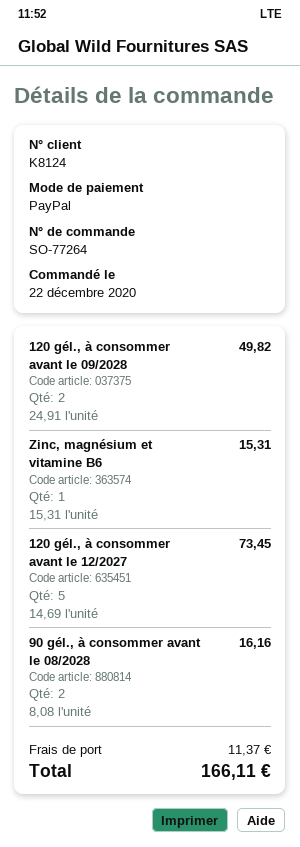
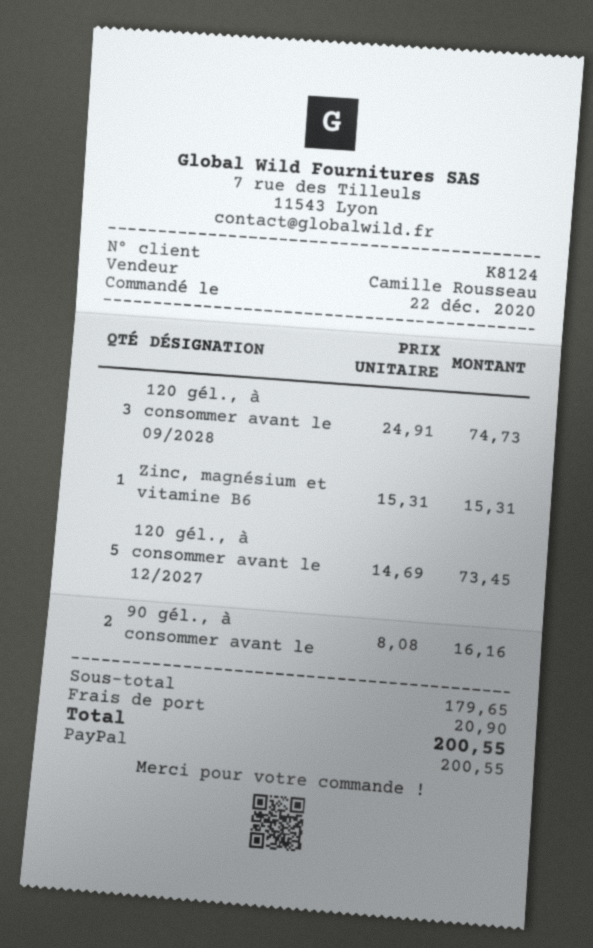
120 gél., à consommer avant le 09/2028: 2 x 24.91 = 49.82 -> 3 x 24.91 = 74.73
shipping: 11.37 -> 20.90
total: 166.11 -> 200.55

